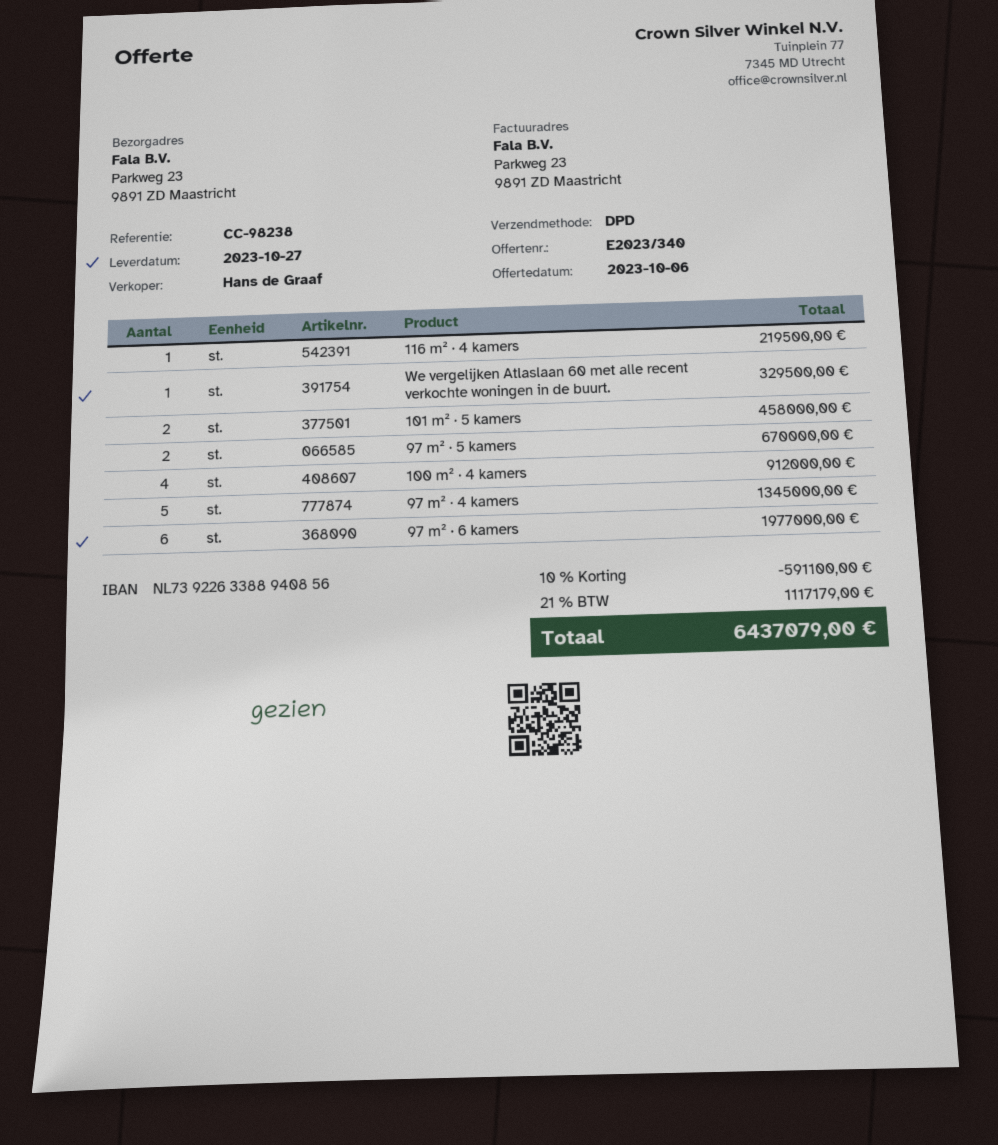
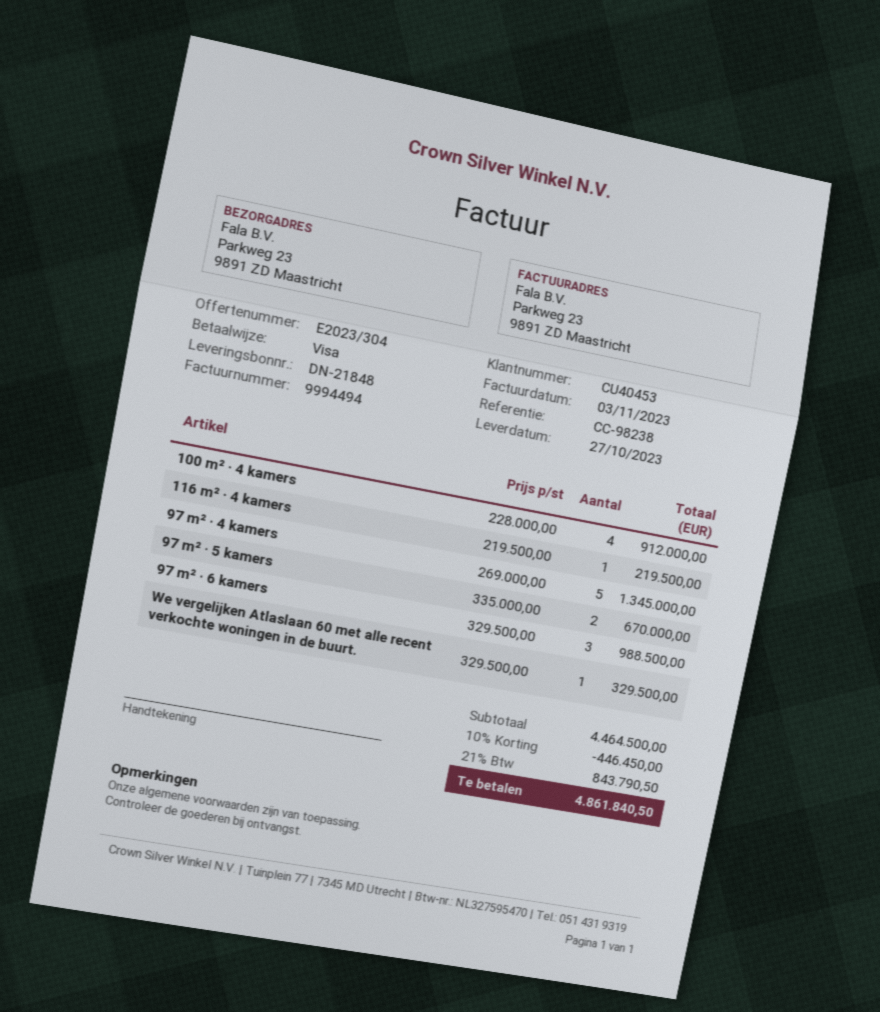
quote number: E2023/340 -> E2023/304
101 m² · 5 kamers: 2 for 458000.00 -> none
97 m² · 6 kamers: 6 for 1977000.00 -> 3 for 988500.00
discount: 10% = 591100.00 -> 10% = 446450.00
tax: 21% = 1117179.00 -> 21% = 843790.50
total: 6437079.00 -> 4861840.50

